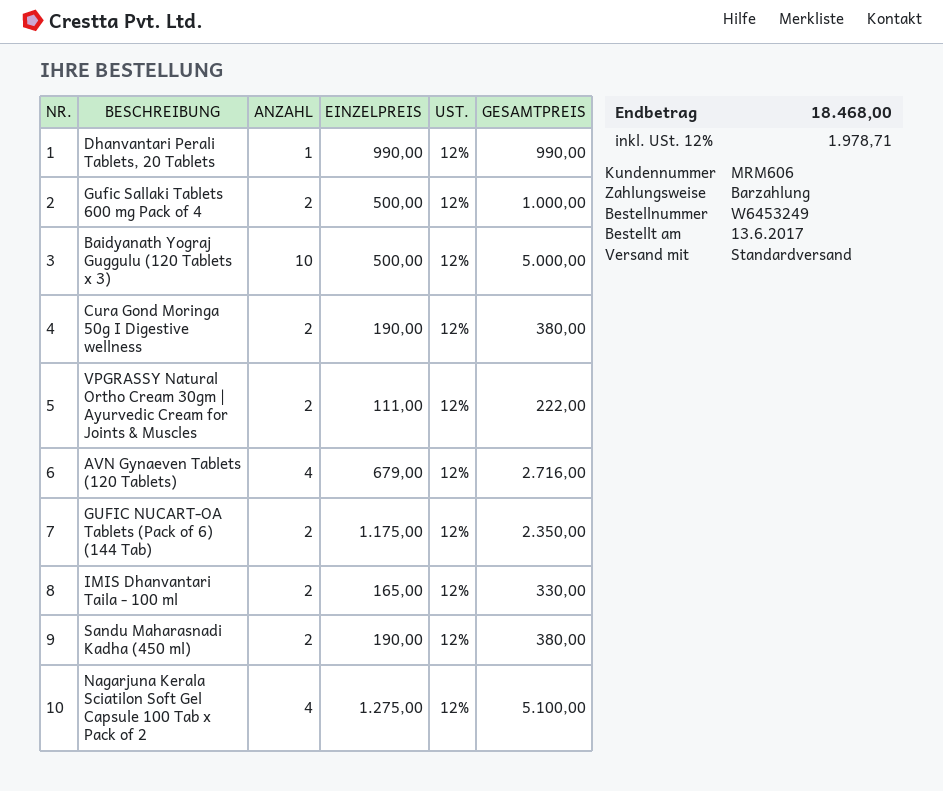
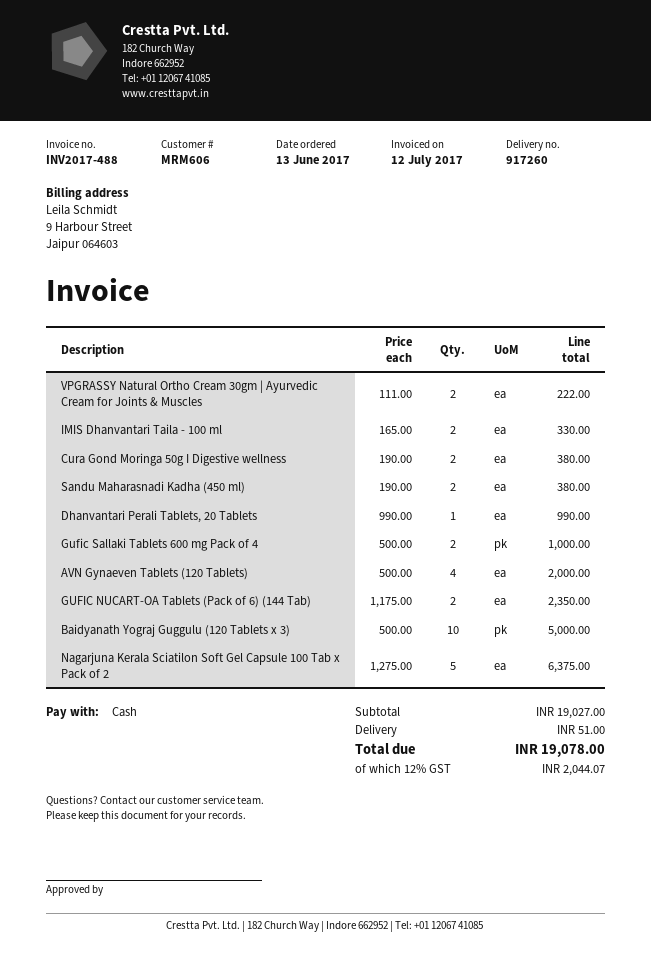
AVN Gynaeven Tablets (120 Tablets): 4 x 679.00 = 2716.00 -> 4 x 500.00 = 2000.00
Nagarjuna Kerala Sciatilon Soft Gel Capsule 100 Tab x Pack of 2: 4 x 1275.00 = 5100.00 -> 5 x 1275.00 = 6375.00
shipping: none -> 51.00
tax: 12% = 1978.71 -> 12% = 2044.07
total: 18468.00 -> 19078.00

